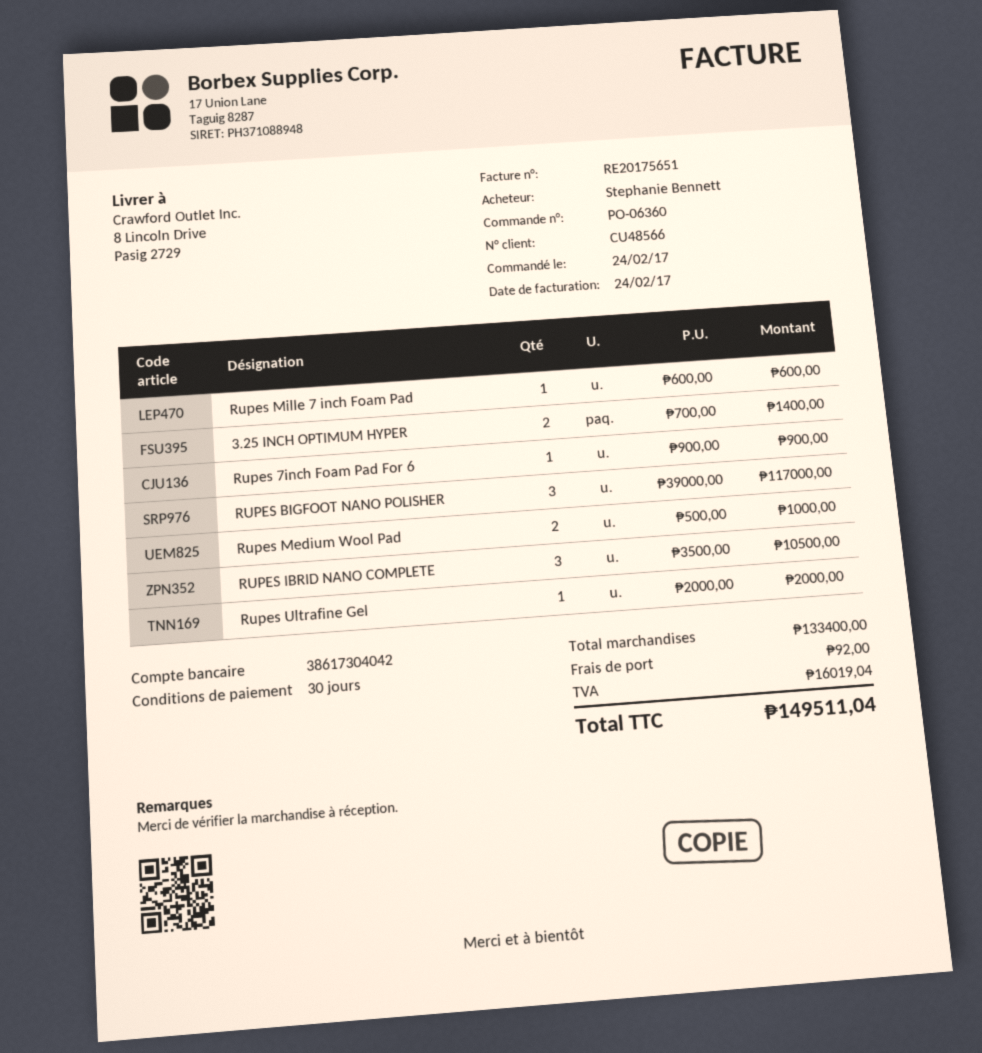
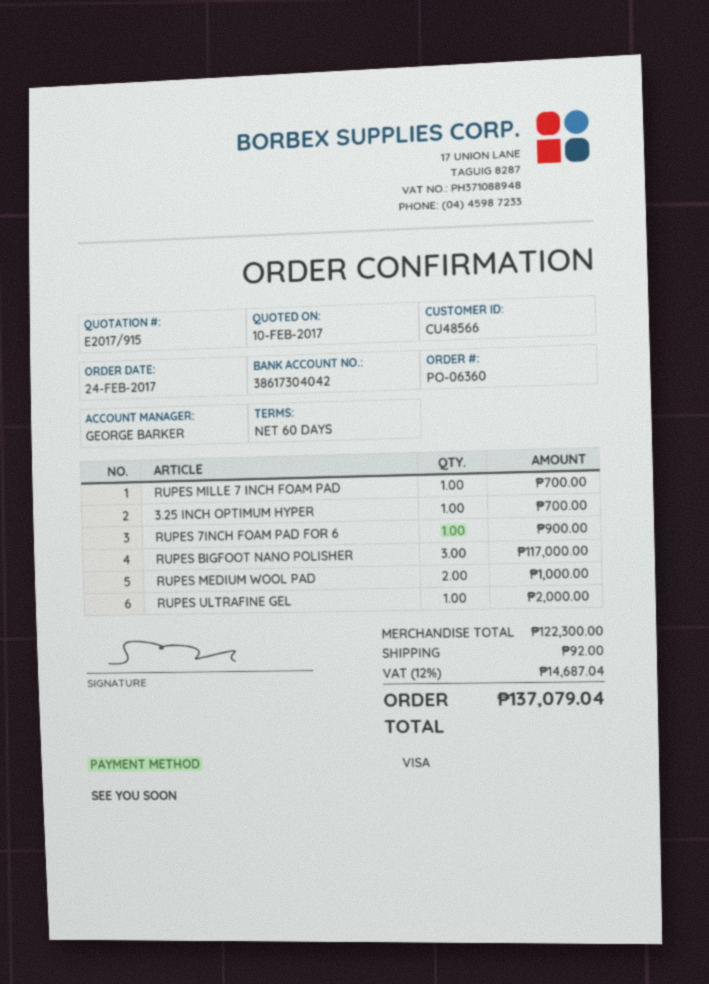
payment terms: 30 days -> 60 days
Rupes Mille 7 inch Foam Pad: 1 for 600.00 -> 1 for 700.00
3.25 INCH OPTIMUM HYPER: 2 for 1400.00 -> 1 for 700.00
RUPES IBRID NANO COMPLETE: 3 for 10500.00 -> none
subtotal: 133400.00 -> 122300.00
tax: 16019.04 -> 14687.04
total: 149511.04 -> 137079.04

